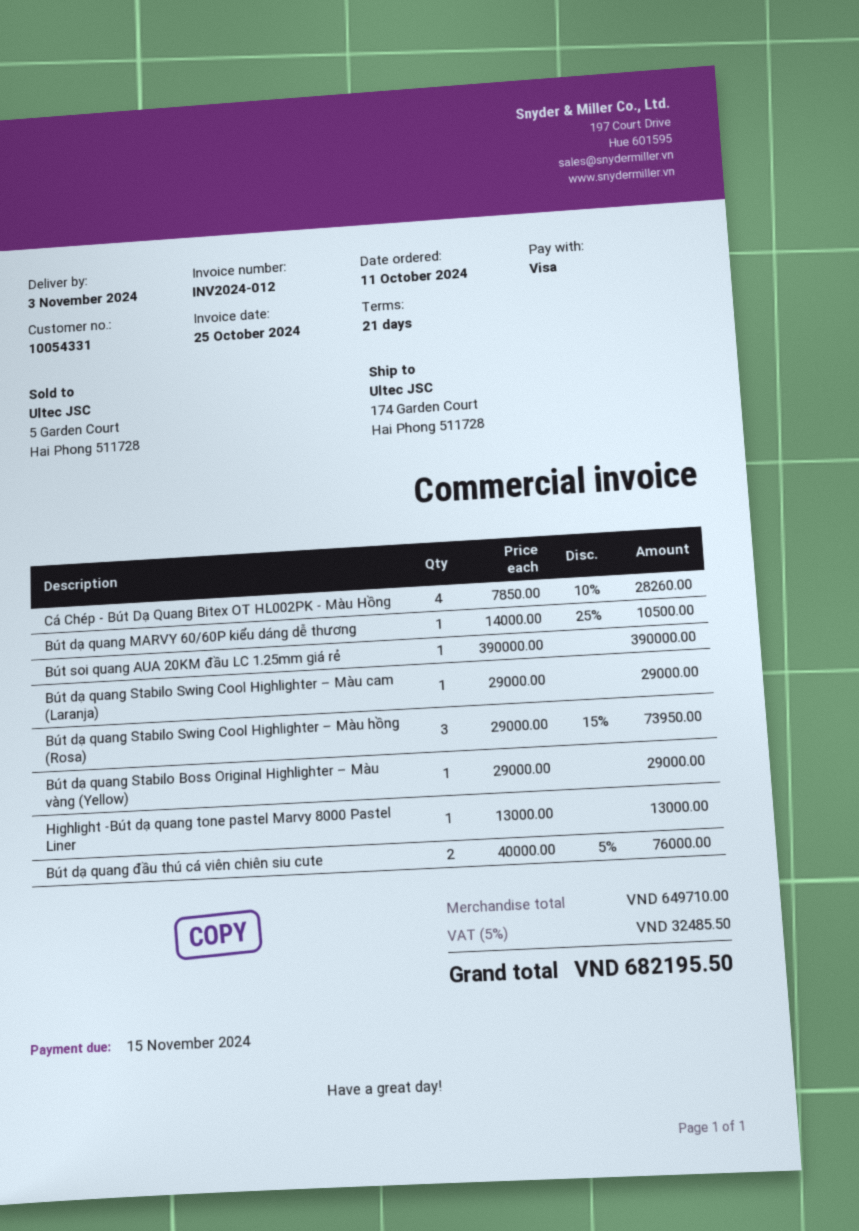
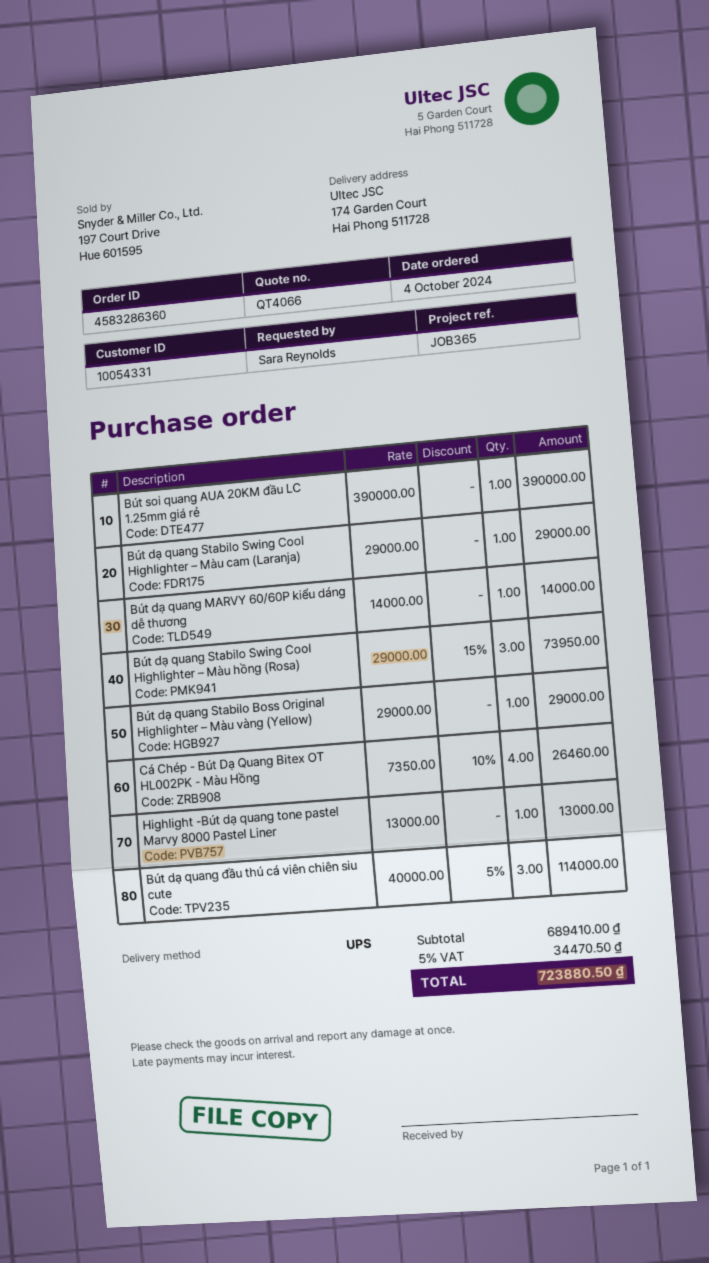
order date: 2024-10-11 -> 2024-10-04
Cá Chép - Bút Dạ Quang Bitex OT HL002PK - Màu Hồng: 4 x 7850.00 - 10% = 28260.00 -> 4 x 7350.00 - 10% = 26460.00
Bút dạ quang MARVY 60/60P kiểu dáng dễ thương: 1 x 14000.00 - 25% = 10500.00 -> 1 x 14000.00 = 14000.00
Bút dạ quang đầu thú cá viên chiên siu cute: 2 x 40000.00 - 5% = 76000.00 -> 3 x 40000.00 - 5% = 114000.00
subtotal: 649710.00 -> 689410.00
tax: 5% = 32485.50 -> 5% = 34470.50
total: 682195.50 -> 723880.50

